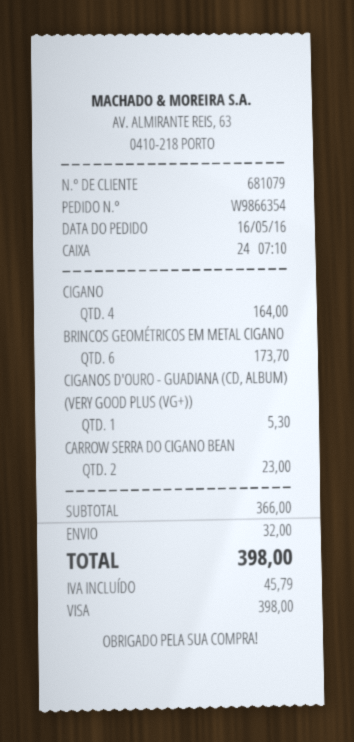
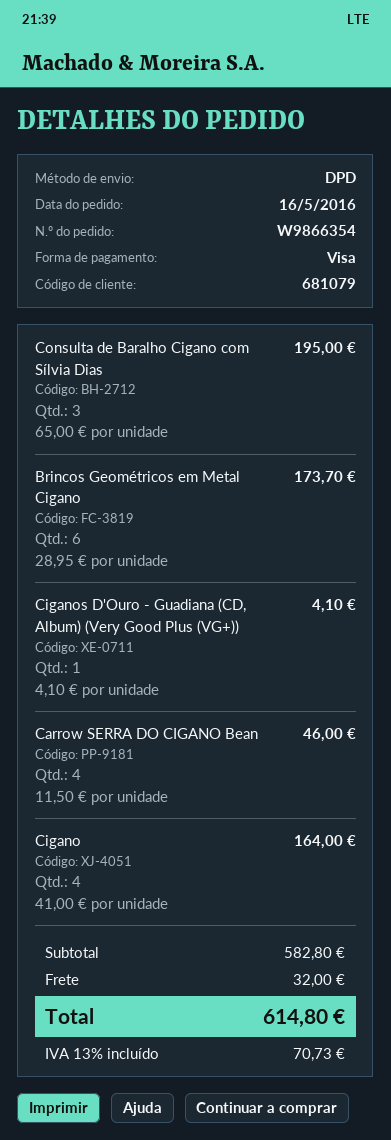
CIGANOS D'OURO - GUADIANA (CD, ALBUM) (VERY GOOD PLUS (VG+)): 1 for 5.30 -> 1 for 4.10
CARROW SERRA DO CIGANO BEAN: 2 for 23.00 -> 4 for 46.00
Consulta de Baralho Cigano com Sílvia Dias: none -> 3 for 195.00
subtotal: 366.00 -> 582.80
tax: 45.79 -> 70.73
total: 398.00 -> 614.80

